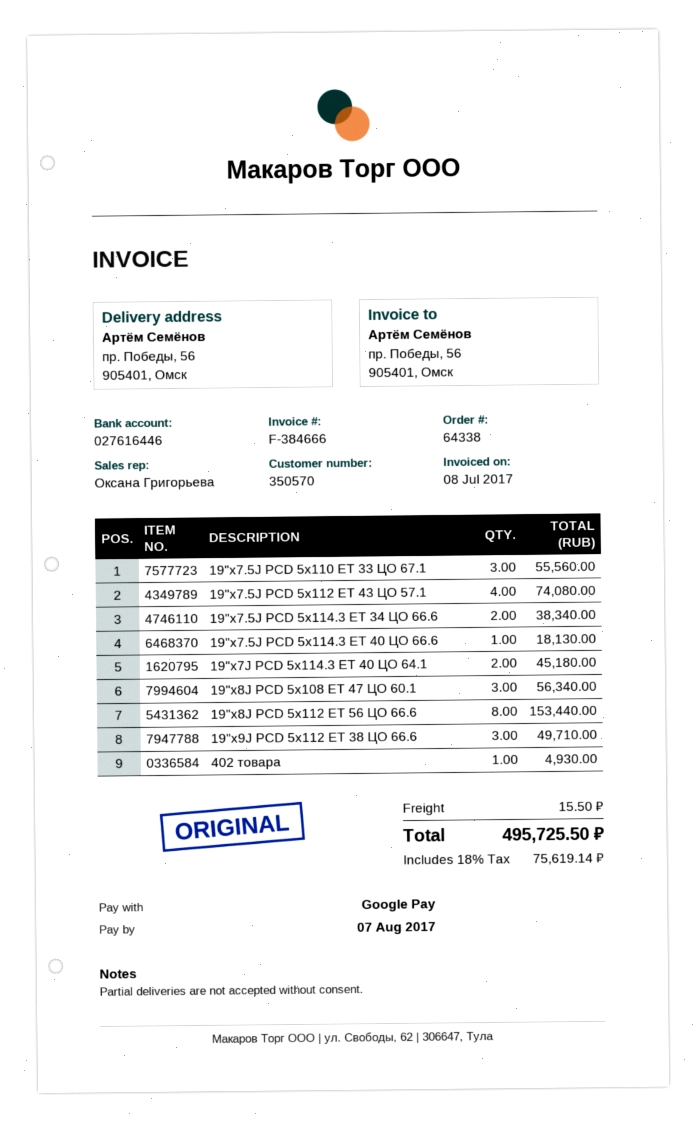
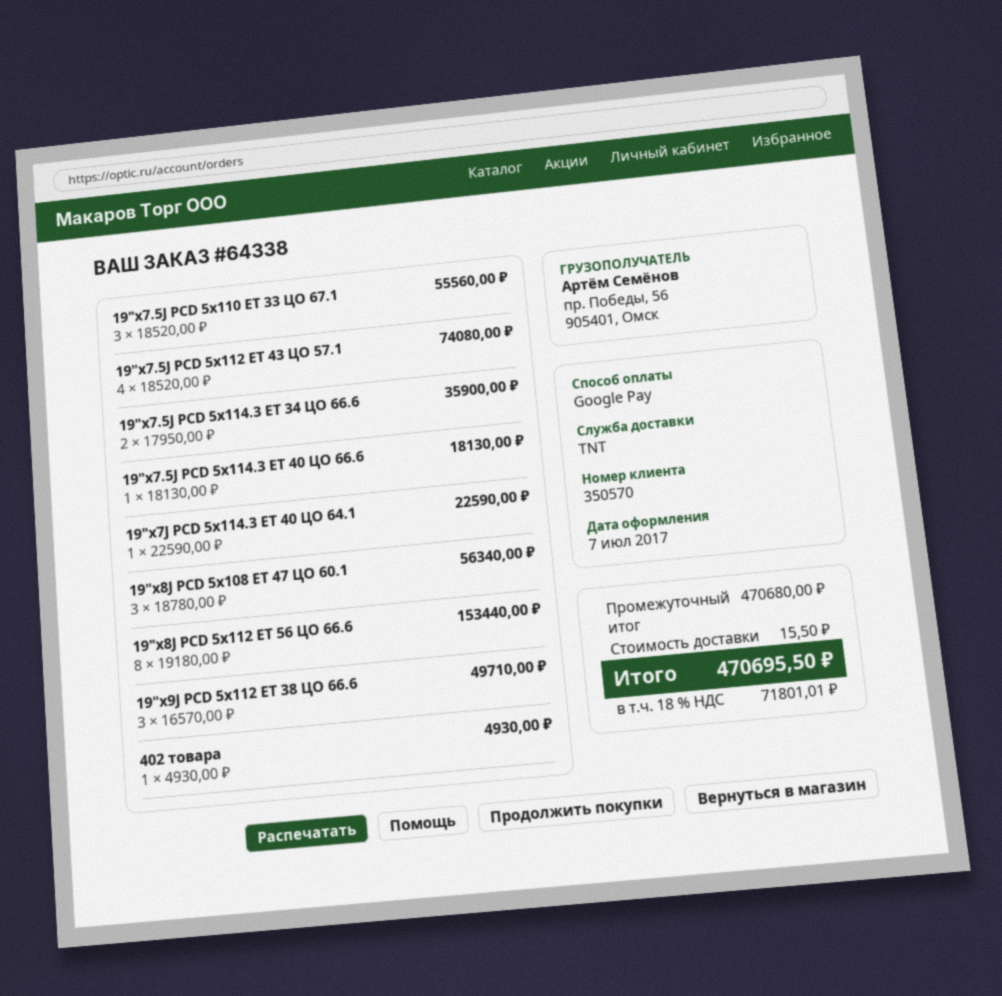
19"x7.5J PCD 5x114.3 ЕТ 34 ЦО 66.6: 2 for 38340.00 -> 2 for 35900.00
19"x7J PCD 5x114.3 ЕТ 40 ЦО 64.1: 2 for 45180.00 -> 1 for 22590.00
tax: 18% = 75619.14 -> 18% = 71801.01
total: 495725.50 -> 470695.50

